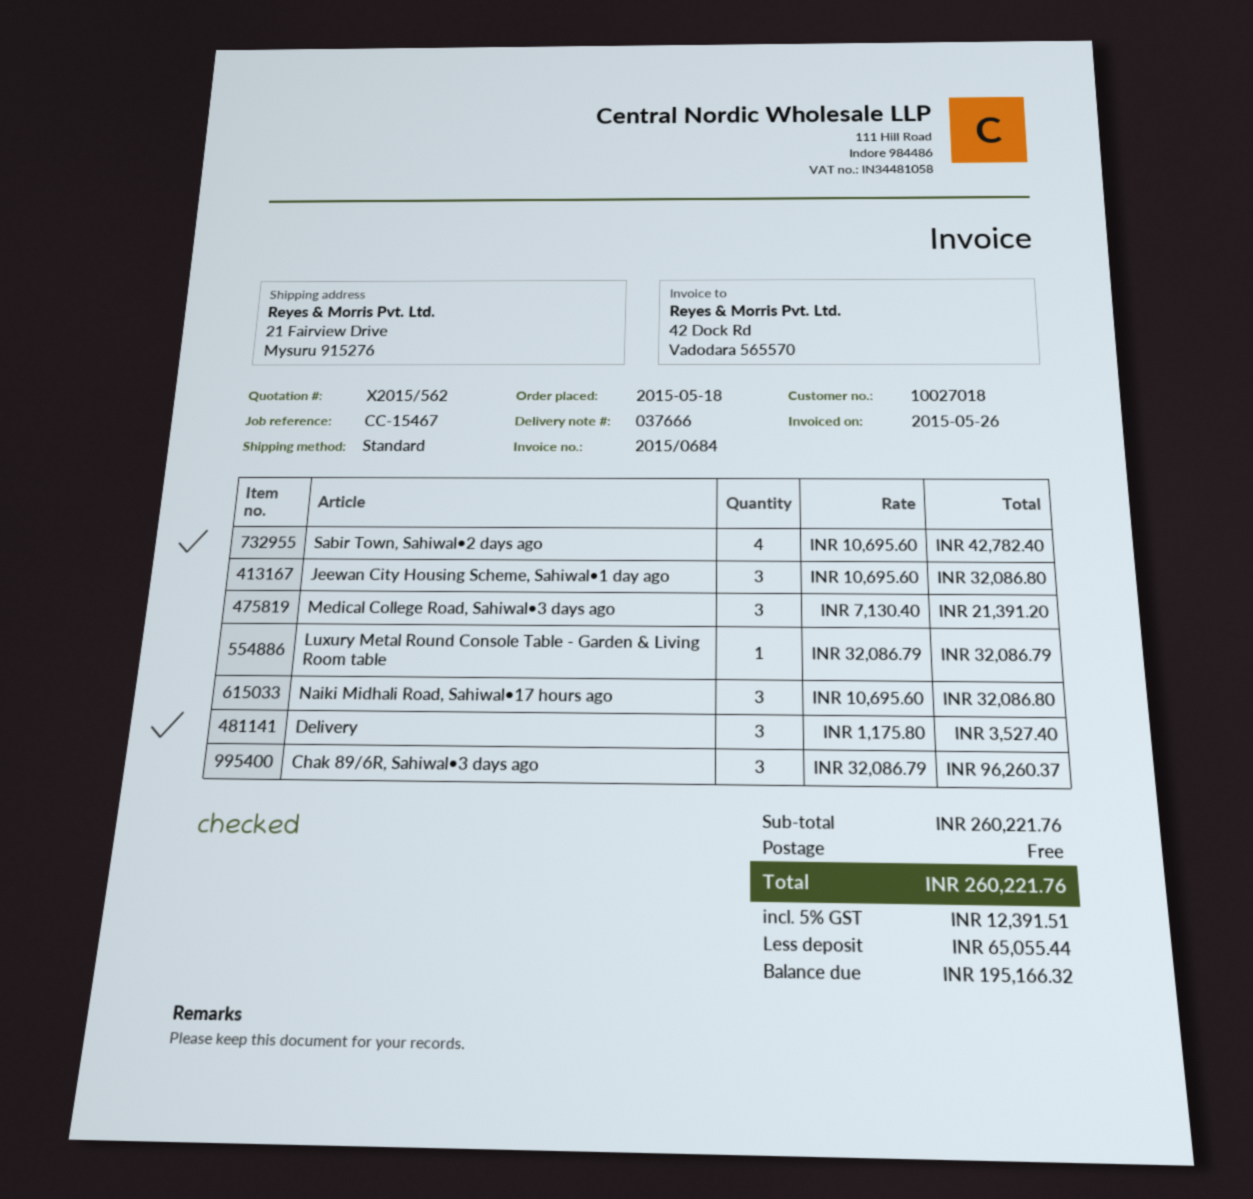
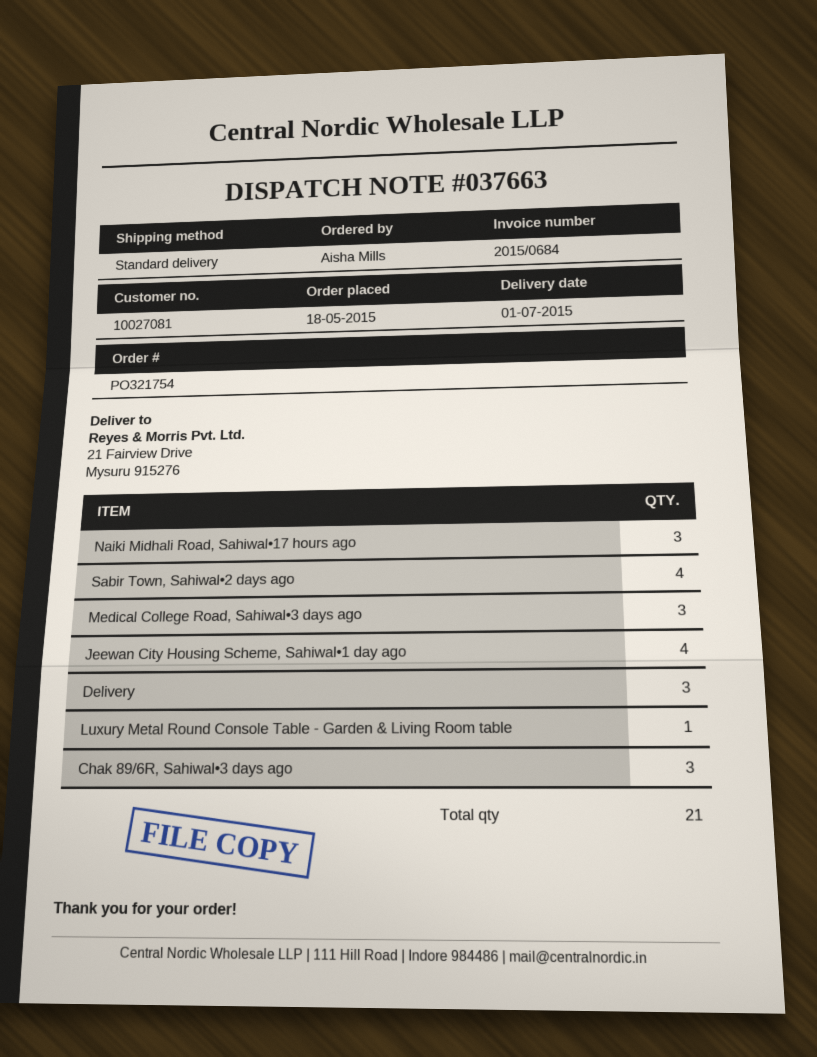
delivery note number: 037666 -> 037663
customer number: 10027018 -> 10027081
Jeewan City Housing Scheme, Sahiwal•1 day ago: 3 -> 4

